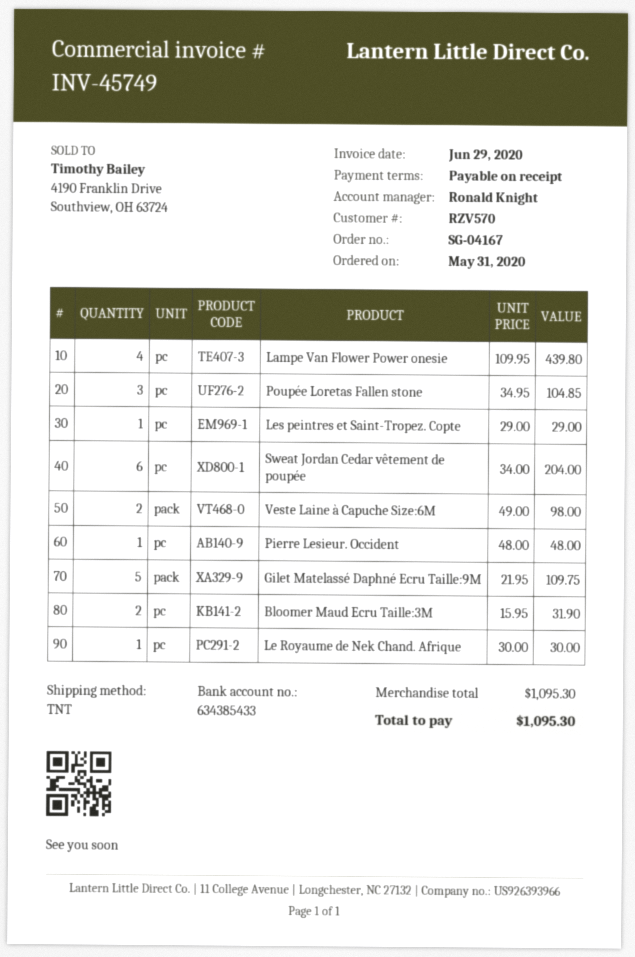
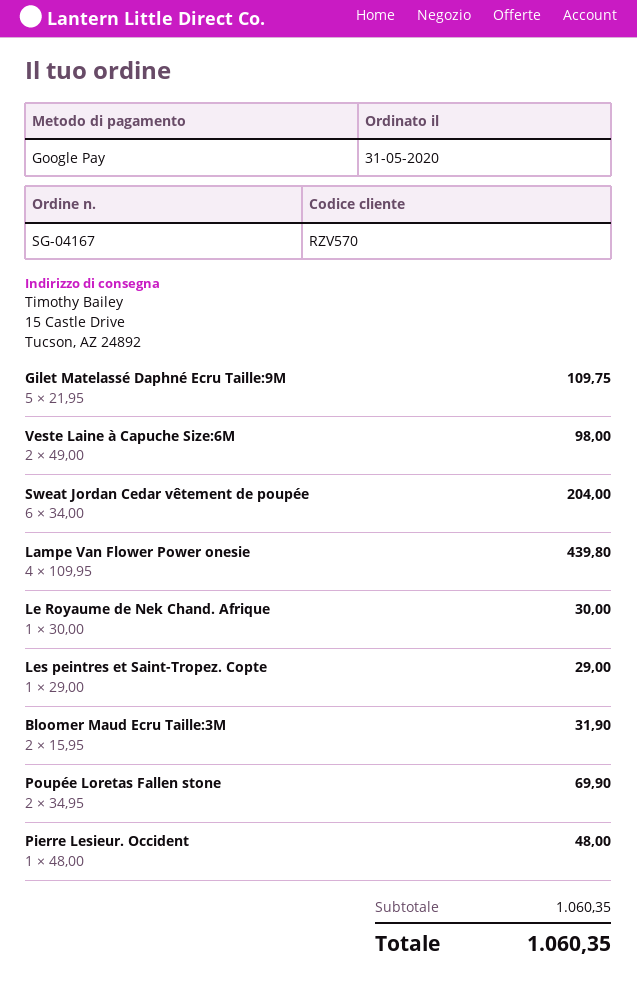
Poupée Loretas Fallen stone: 3 x 34.95 = 104.85 -> 2 x 34.95 = 69.90
subtotal: 1095.30 -> 1060.35
total: 1095.30 -> 1060.35

